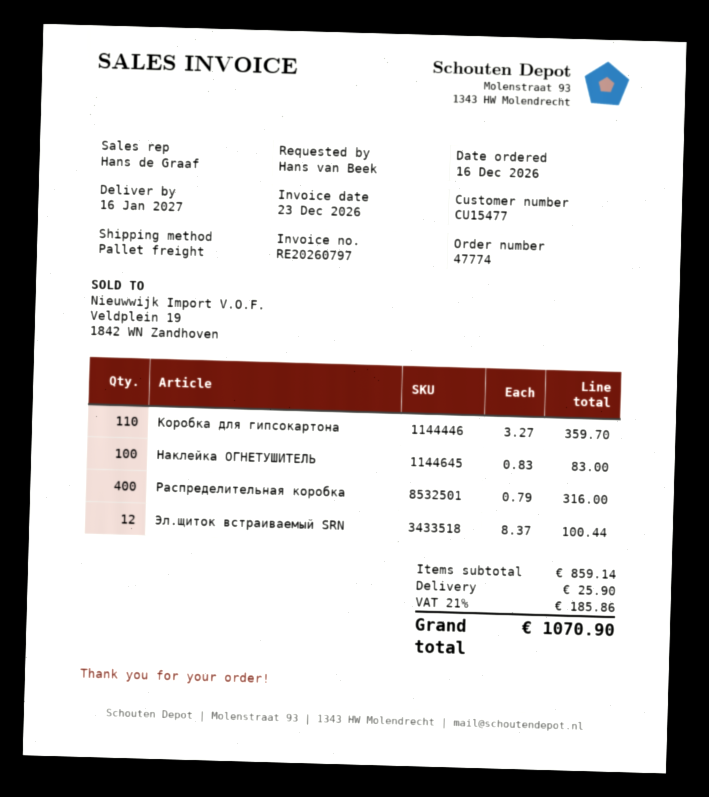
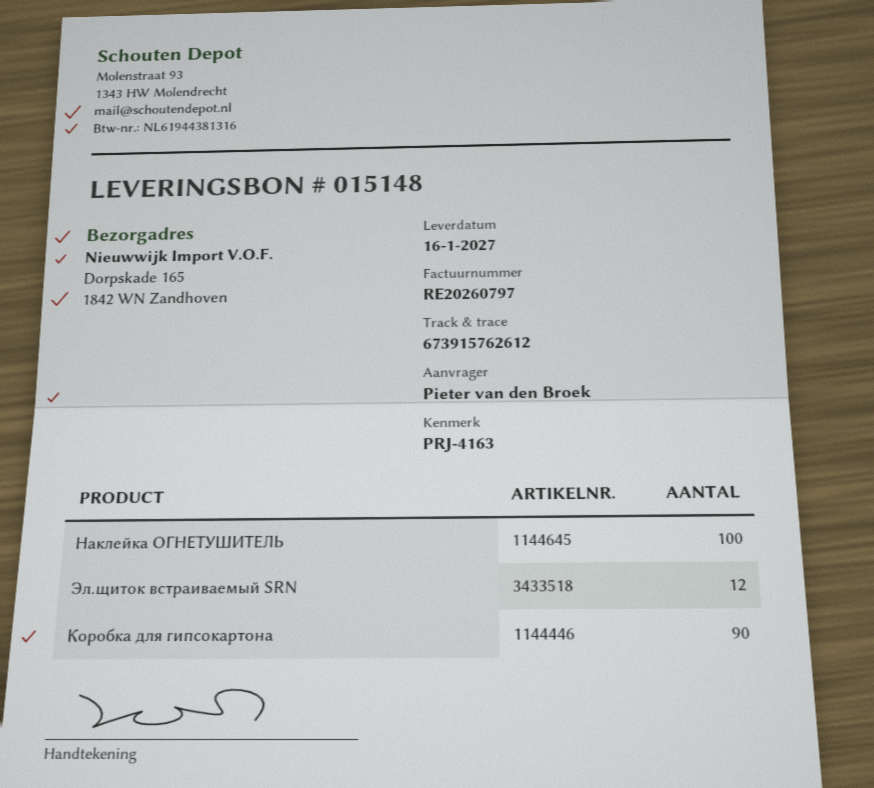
ordered by: Hans van Beek -> Pieter van den Broek
Коробка для гипсокартона: 110 -> 90
Распределительная коробка: 400 -> none

